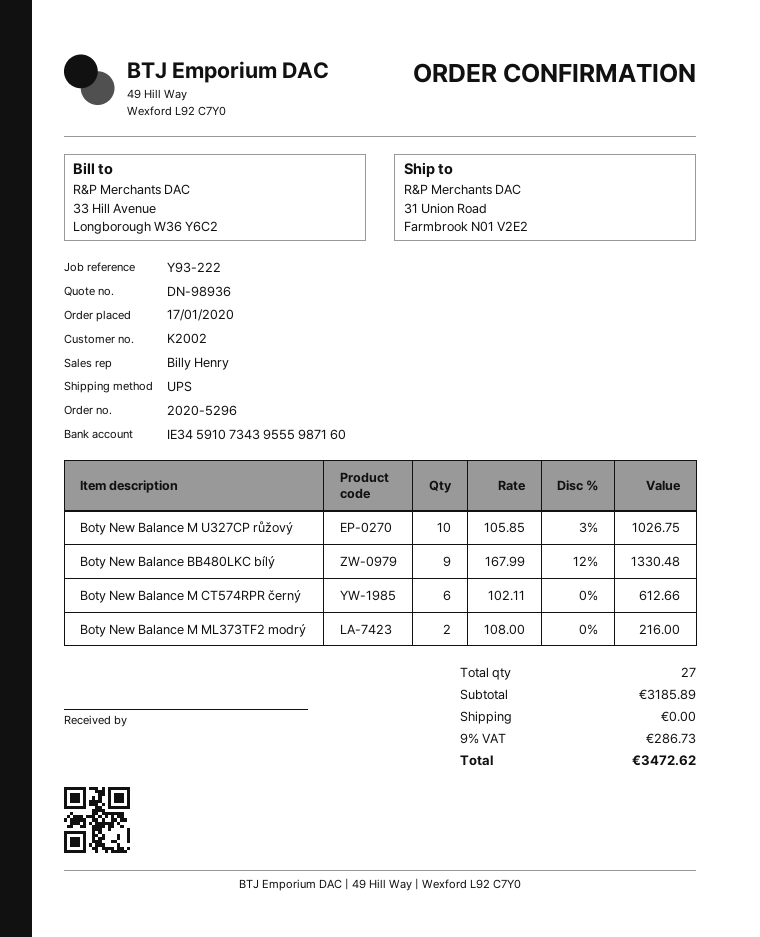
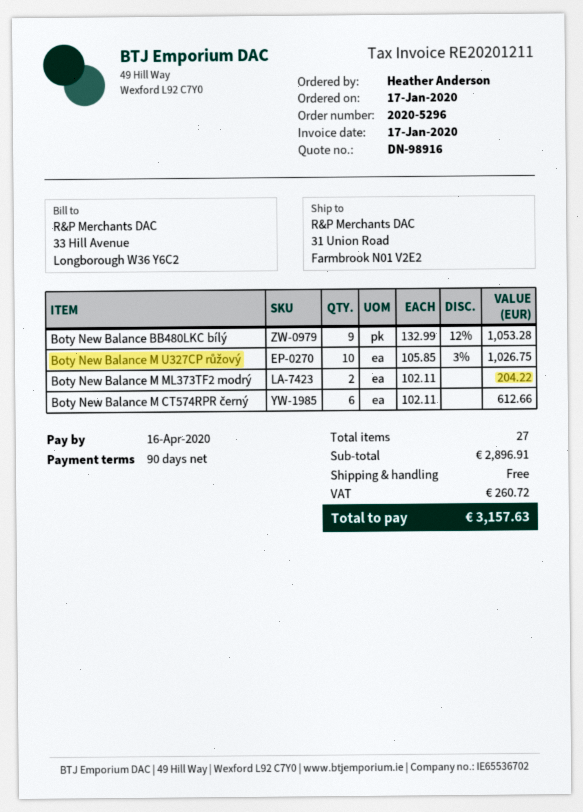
quote number: DN-98936 -> DN-98916
Boty New Balance BB480LKC bílý: 9 x 167.99 - 12% = 1330.48 -> 9 x 132.99 - 12% = 1053.28
Boty New Balance M ML373TF2 modrý: 2 x 108.00 = 216.00 -> 2 x 102.11 = 204.22
subtotal: 3185.89 -> 2896.91
tax: 286.73 -> 260.72
total: 3472.62 -> 3157.63

